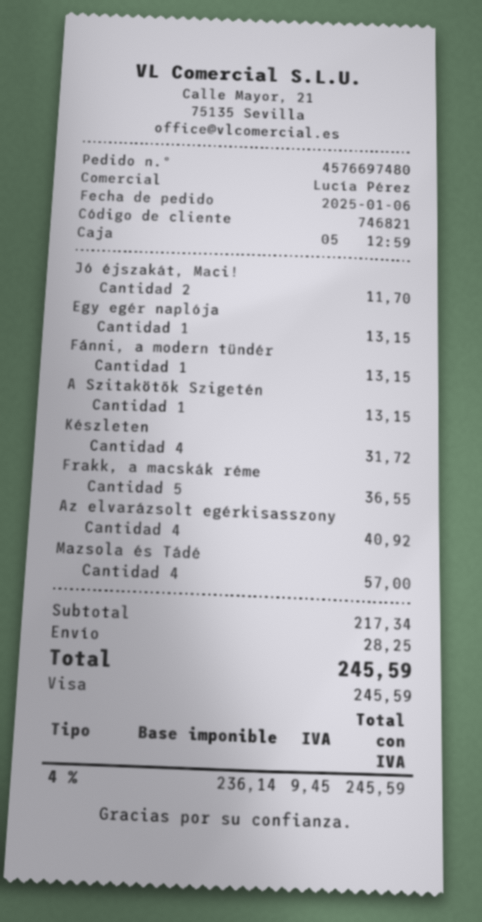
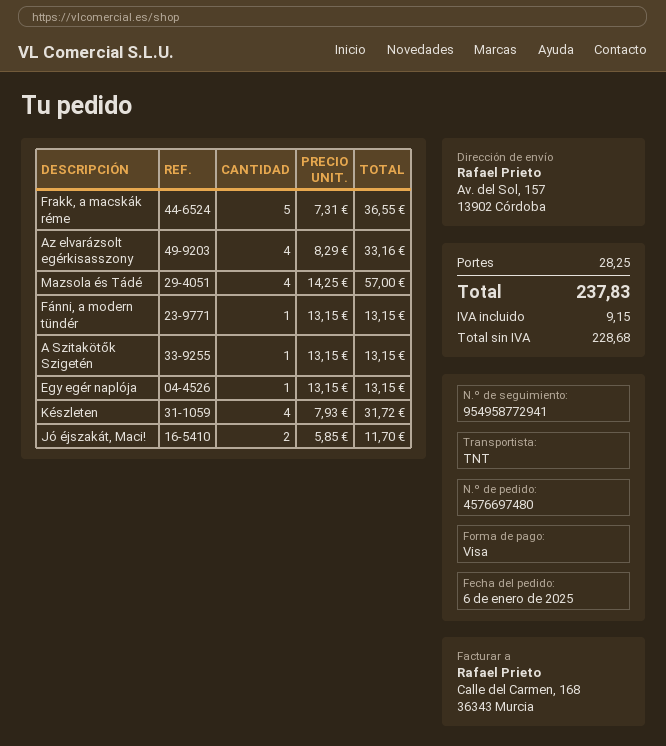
Az elvarázsolt egérkisasszony: 4 for 40.92 -> 4 for 33.16
net: 236.14 -> 228.68
tax: 9.45 -> 9.15
total: 245.59 -> 237.83

